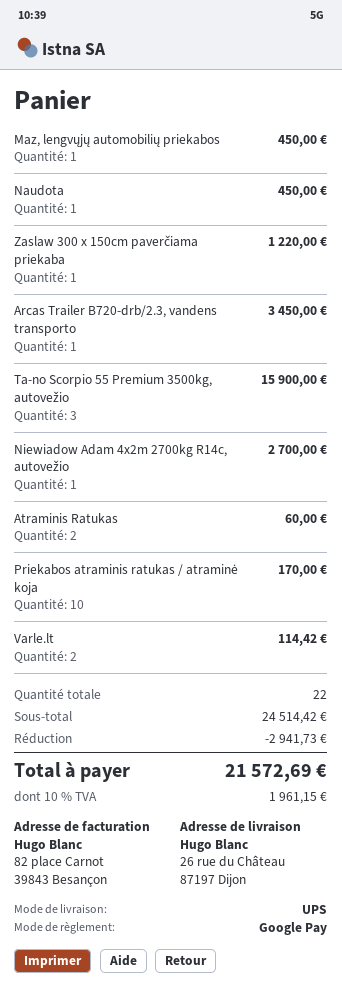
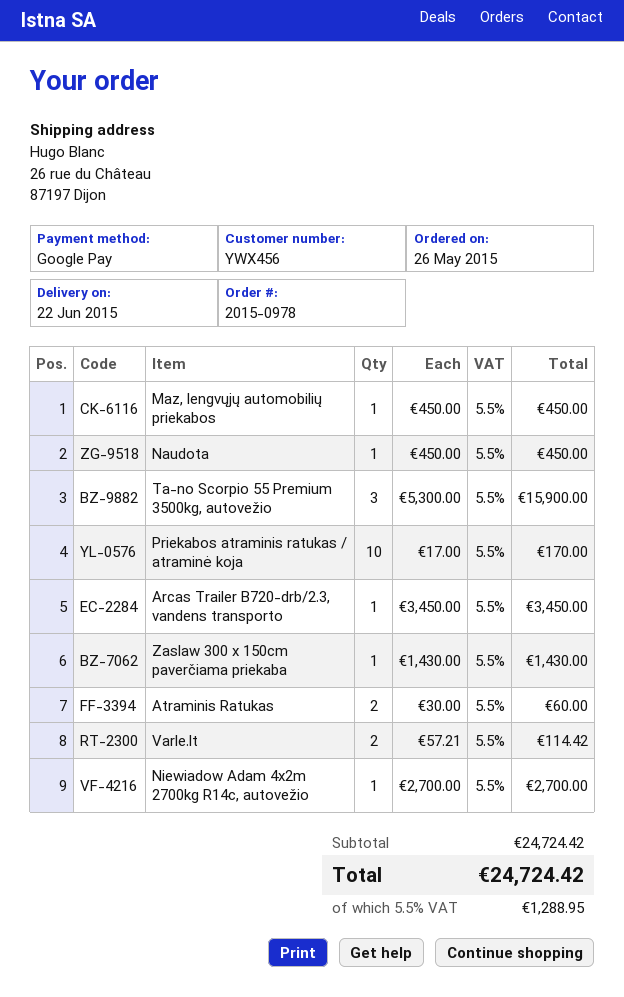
Zaslaw 300 x 150cm paverčiama priekaba: 1 for 1220.00 -> 1 for 1430.00
subtotal: 24514.42 -> 24724.42
discount: 2941.73 -> none
tax: 10% = 1961.15 -> 5.5% = 1288.95
total: 21572.69 -> 24724.42

